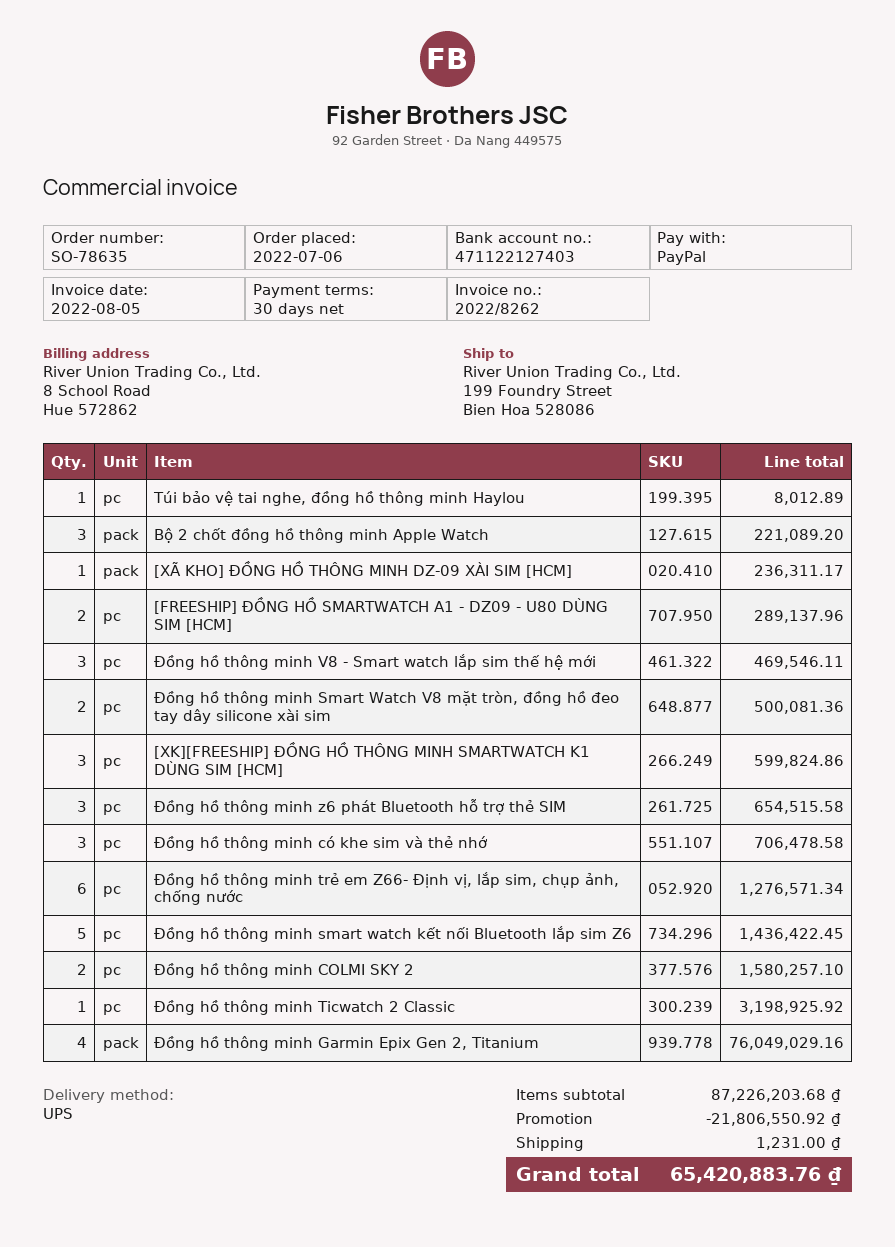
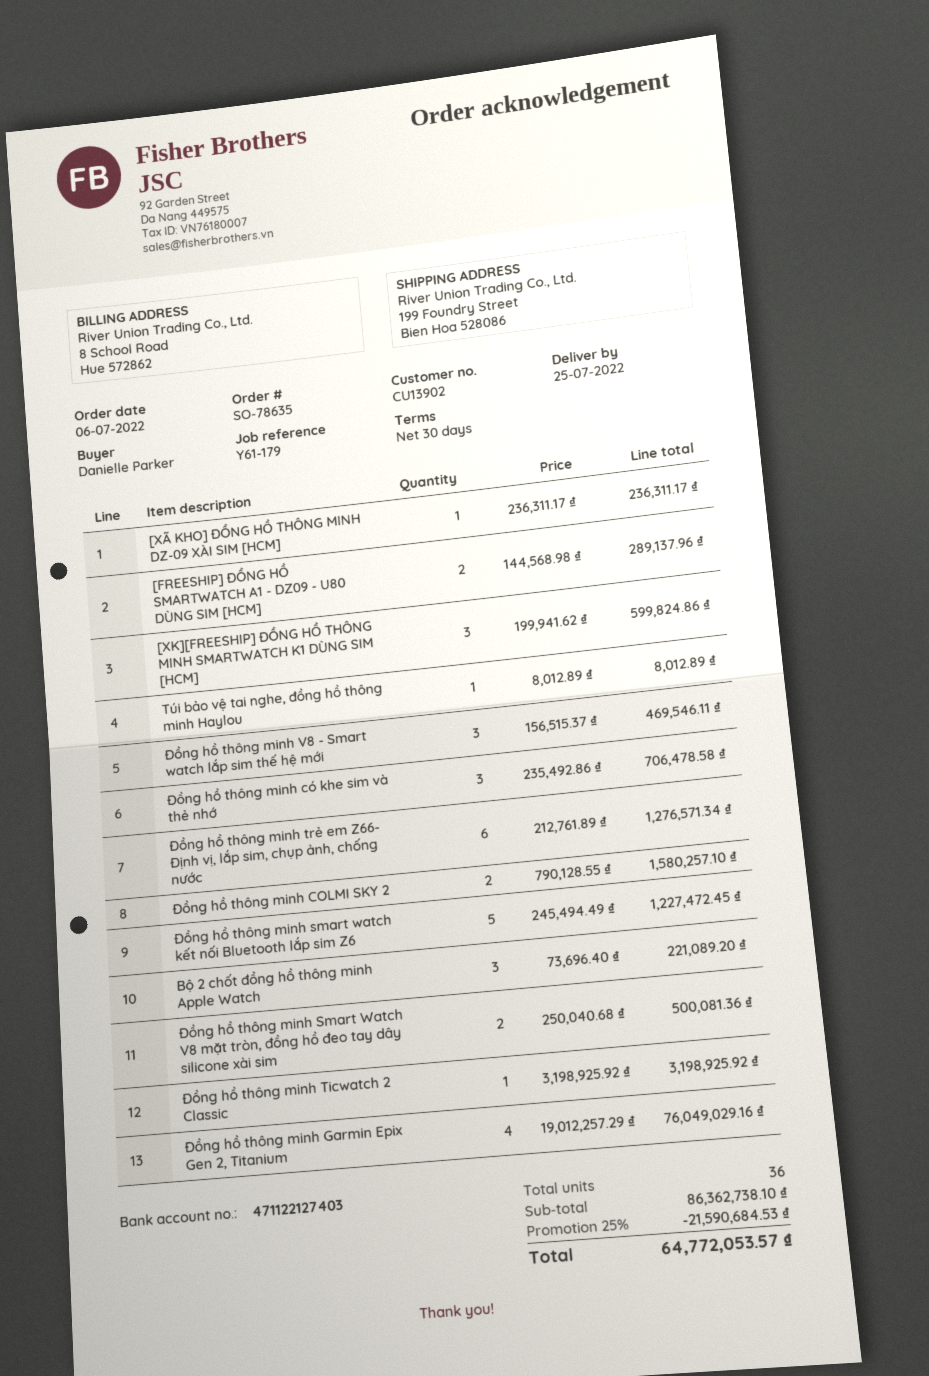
Đồng hồ thông minh z6 phát Bluetooth hỗ trợ thẻ SIM: 3 for 654515.58 -> none
Đồng hồ thông minh smart watch kết nối Bluetooth lắp sim Z6: 5 for 1436422.45 -> 5 for 1227472.45
subtotal: 87226203.68 -> 86362738.10
discount: 21806550.92 -> 21590684.53
shipping: 1231.00 -> none
total: 65420883.76 -> 64772053.57

